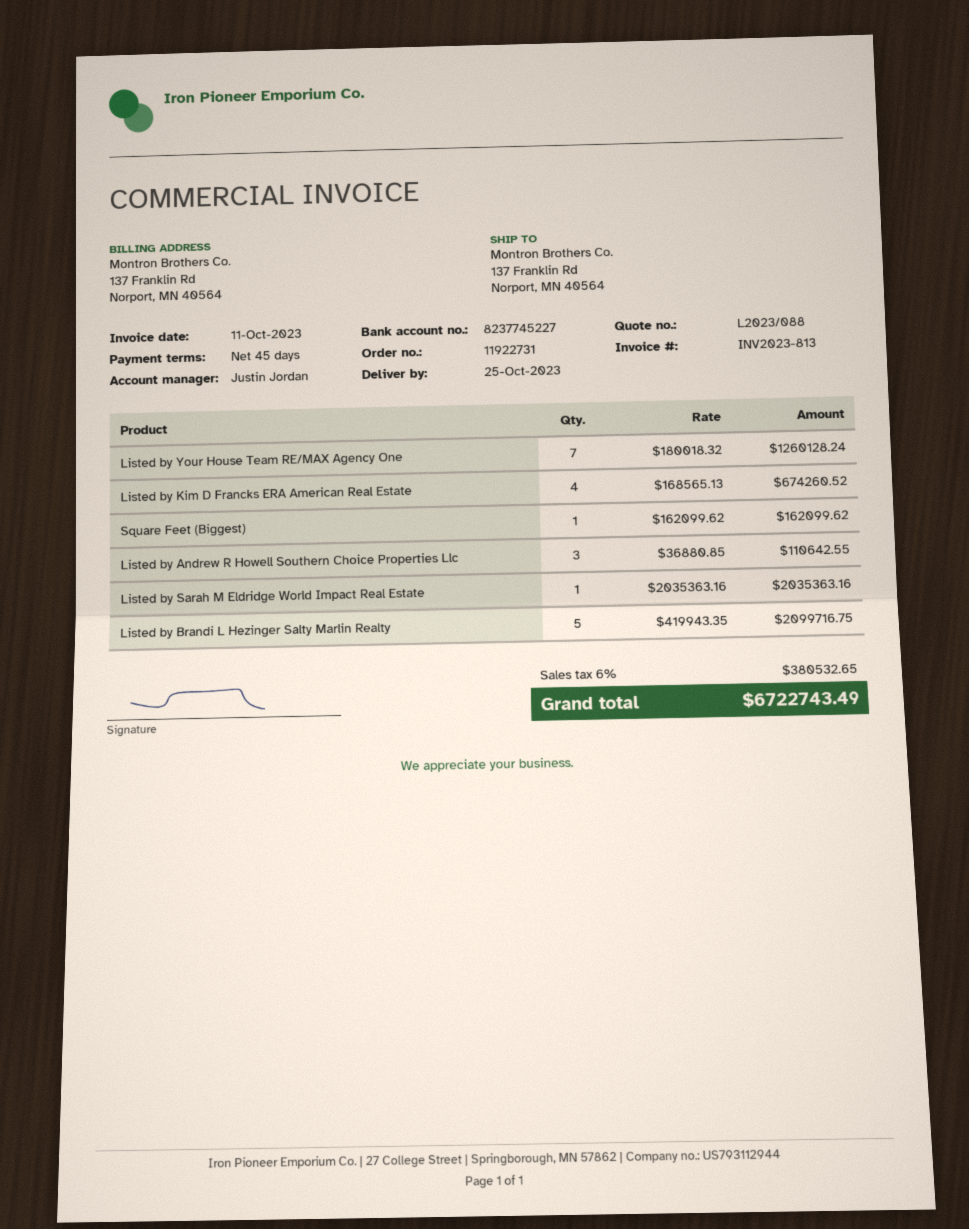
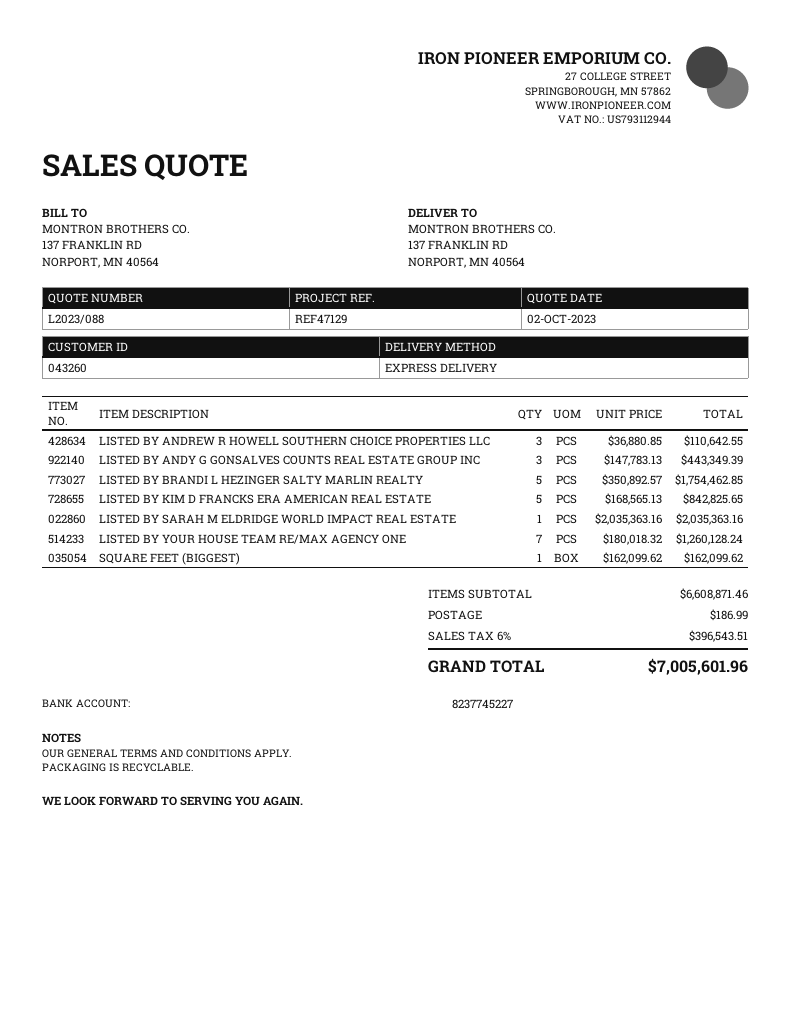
Listed by Kim D Francks ERA American Real Estate: 4 x 168565.13 = 674260.52 -> 5 x 168565.13 = 842825.65
Listed by Brandi L Hezinger Salty Marlin Realty: 5 x 419943.35 = 2099716.75 -> 5 x 350892.57 = 1754462.85
LISTED BY ANDY G GONSALVES COUNTS REAL ESTATE GROUP INC: none -> 3 x 147783.13 = 443349.39
shipping: none -> 186.99
tax: 6% = 380532.65 -> 6% = 396543.51
total: 6722743.49 -> 7005601.96

